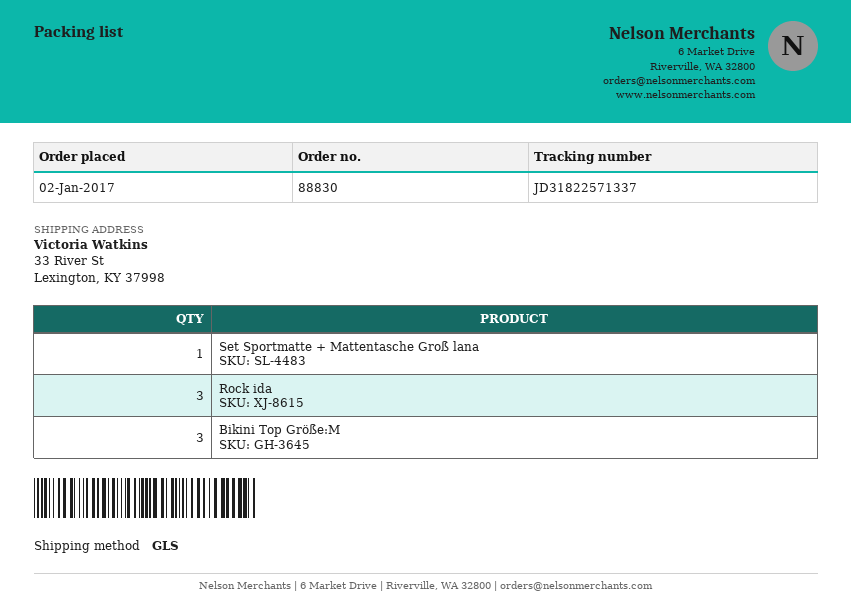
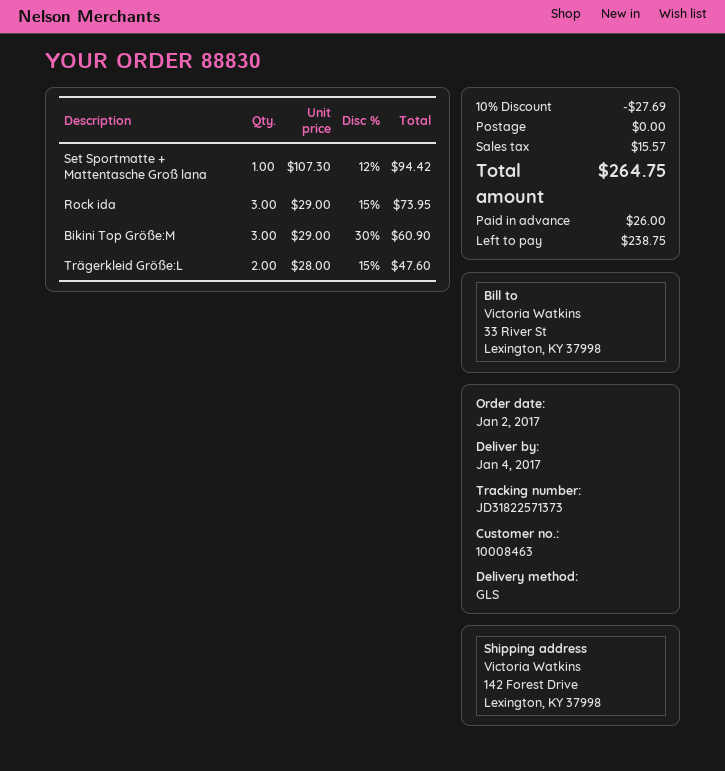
tracking number: JD31822571337 -> JD31822571373
ship to: 33 River St, Lexington, KY 37998 -> 142 Forest Drive, Lexington, KY 37998
Trägerkleid Größe:L: none -> 2

